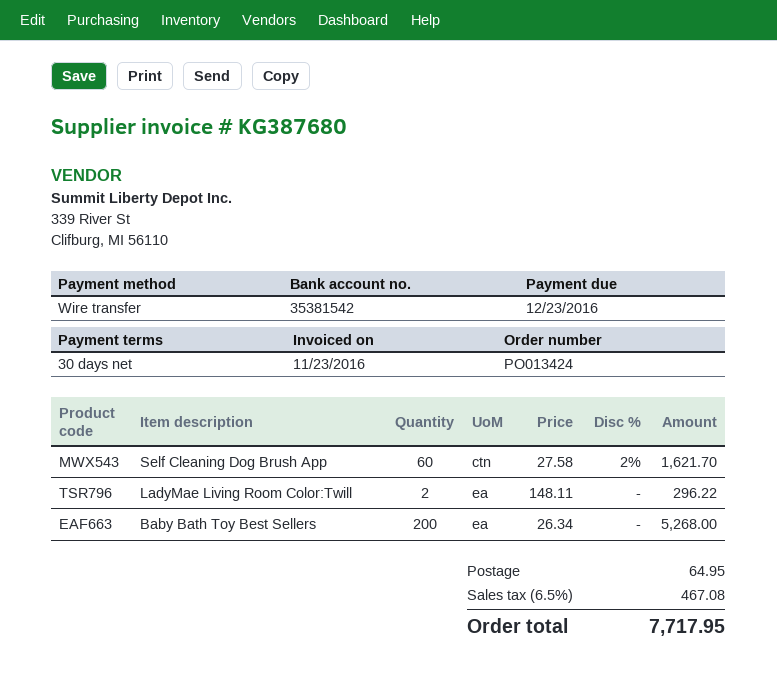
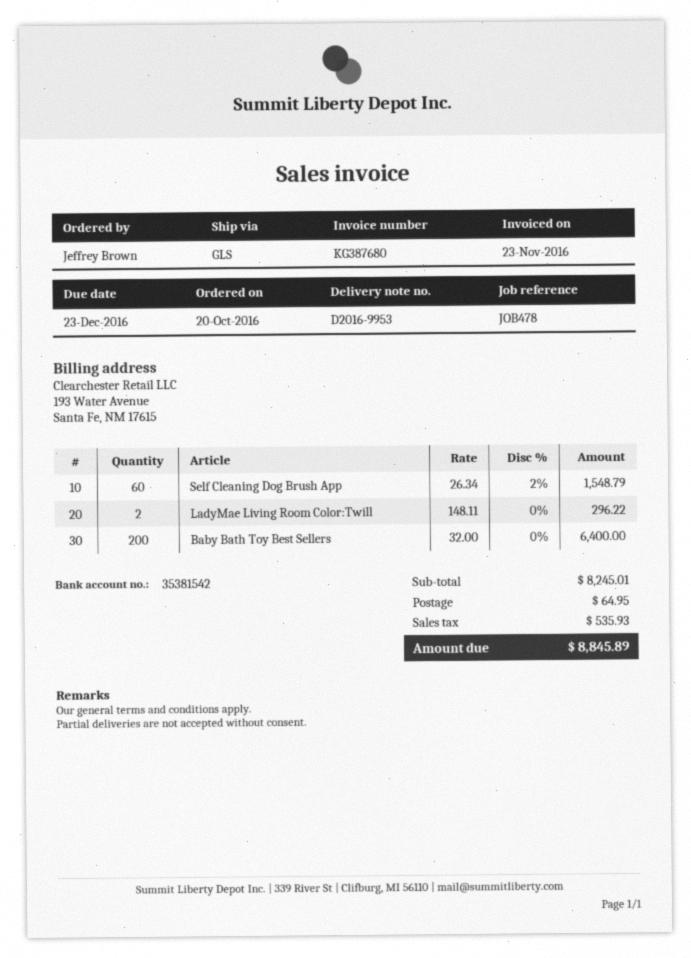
Self Cleaning Dog Brush App: 60 x 27.58 - 2% = 1621.70 -> 60 x 26.34 - 2% = 1548.79
Baby Bath Toy Best Sellers: 200 x 26.34 = 5268.00 -> 200 x 32.00 = 6400.00
tax: 467.08 -> 535.93
total: 7717.95 -> 8845.89

